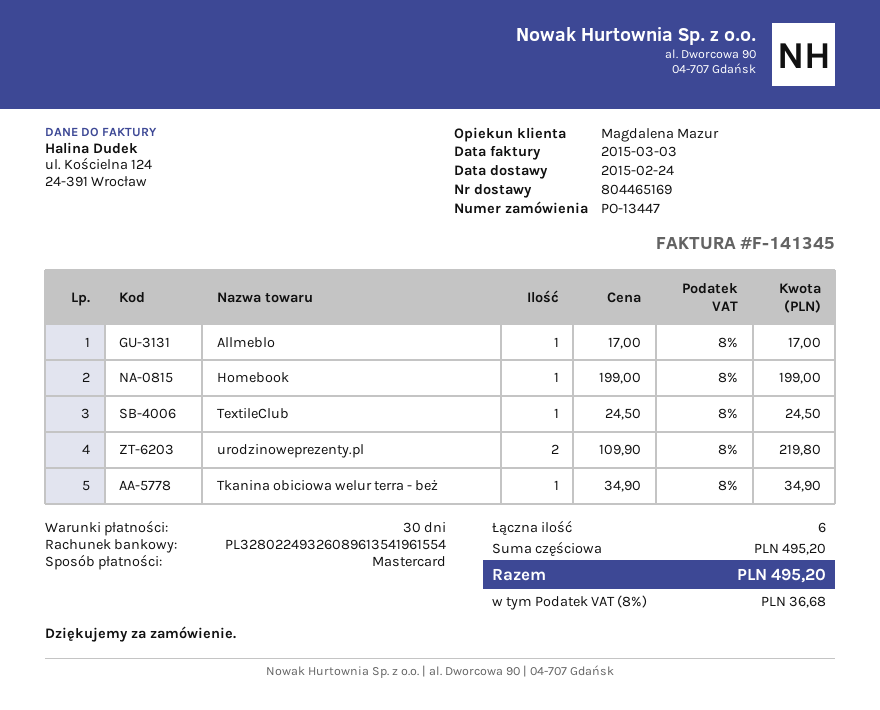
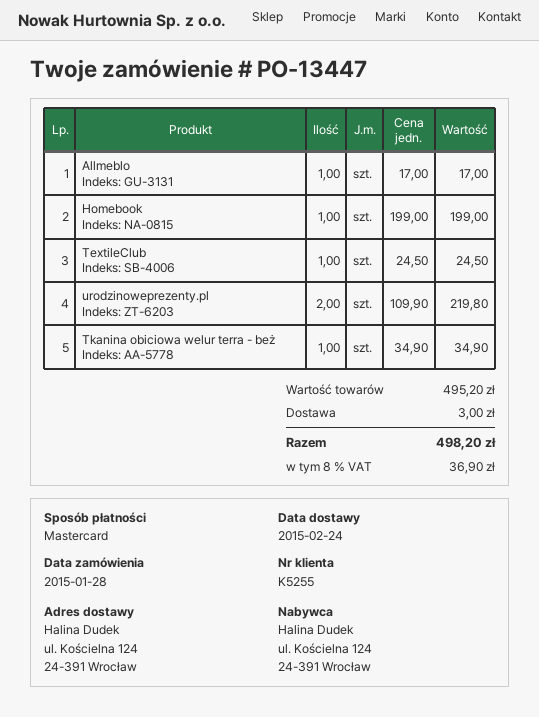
shipping: none -> 3.00
tax: 8% = 36.68 -> 8% = 36.90
total: 495.20 -> 498.20

